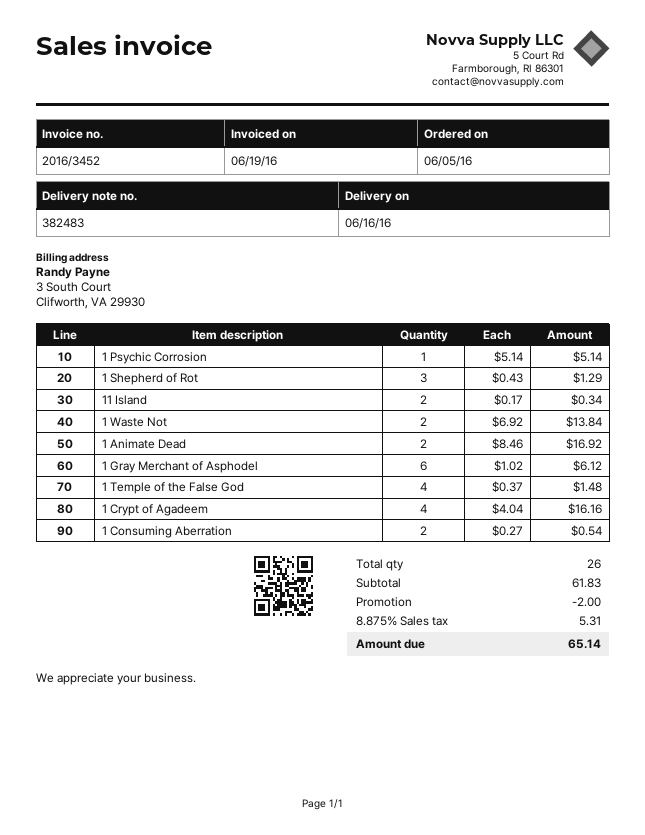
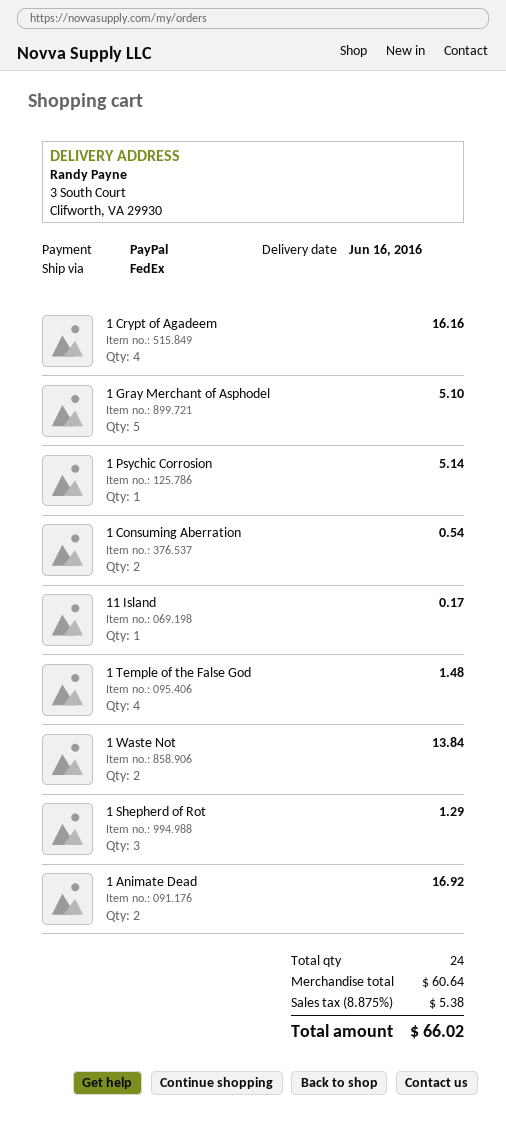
11 Island: 2 for 0.34 -> 1 for 0.17
1 Gray Merchant of Asphodel: 6 for 6.12 -> 5 for 5.10
total quantity: 26 -> 24
subtotal: 61.83 -> 60.64
discount: 2.00 -> none
tax: 8.875% = 5.31 -> 8.875% = 5.38
total: 65.14 -> 66.02

